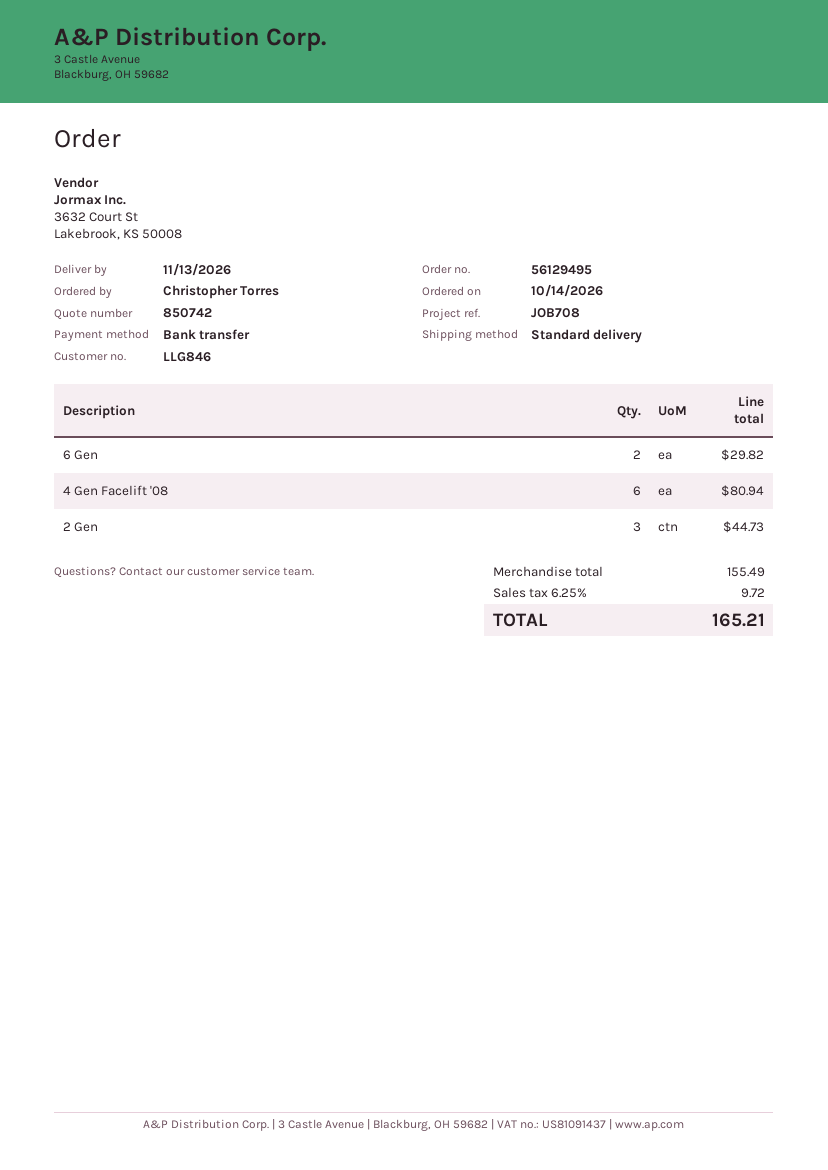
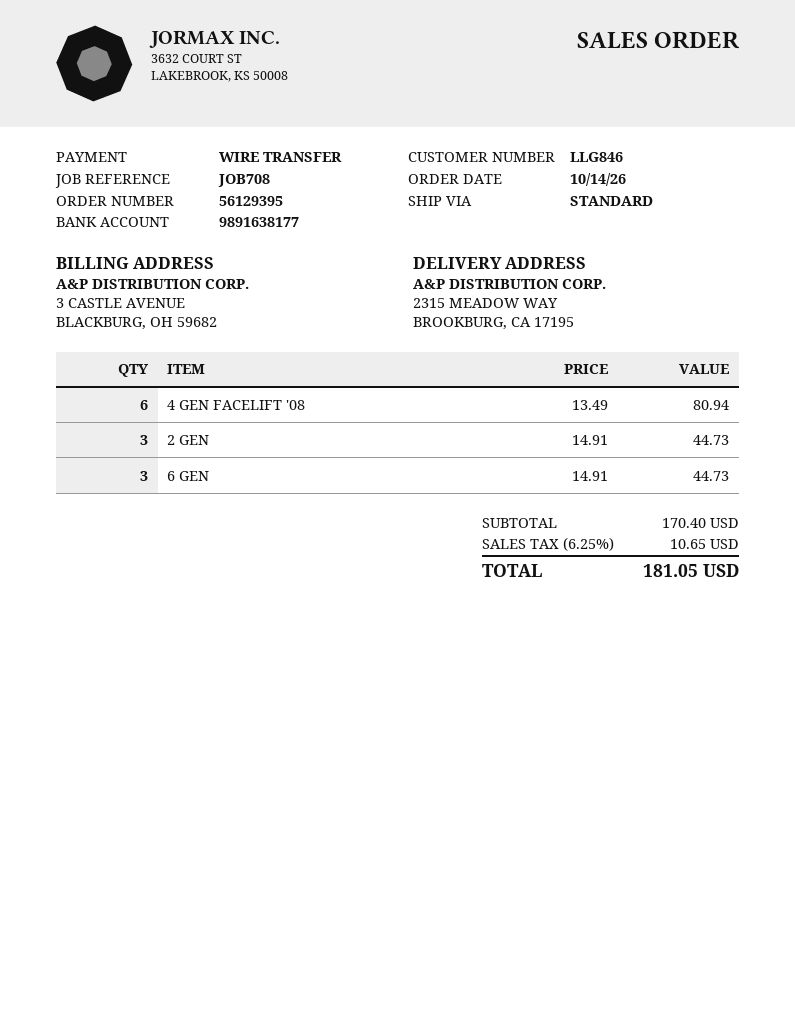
order number: 56129495 -> 56129395
6 Gen: 2 for 29.82 -> 3 for 44.73
subtotal: 155.49 -> 170.40
tax: 6.25% = 9.72 -> 6.25% = 10.65
total: 165.21 -> 181.05

